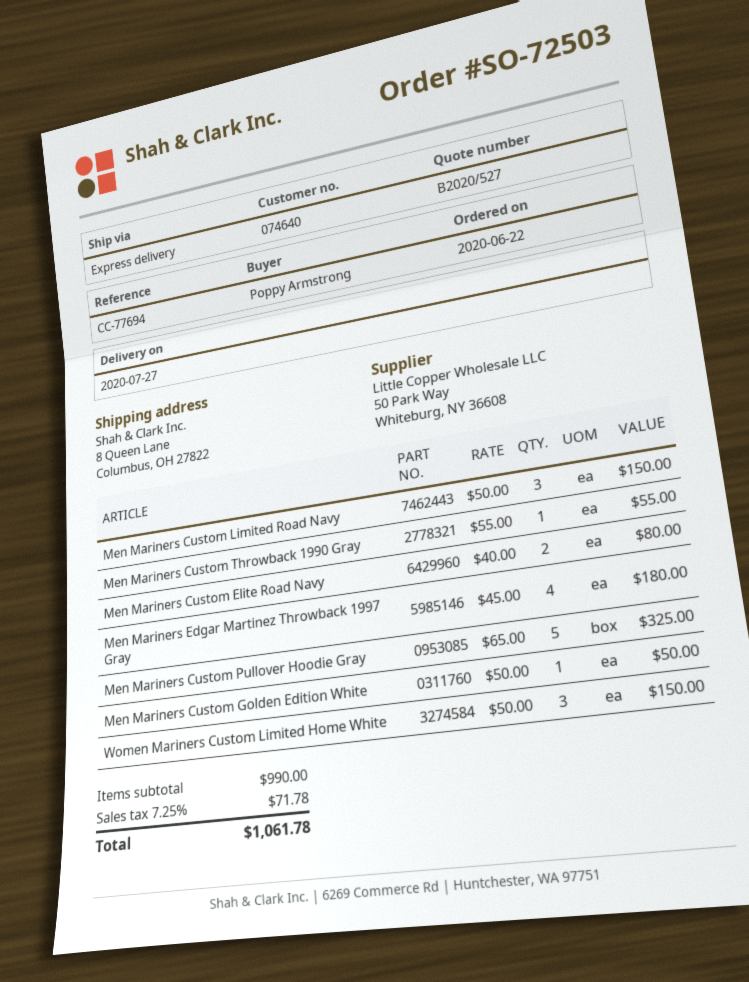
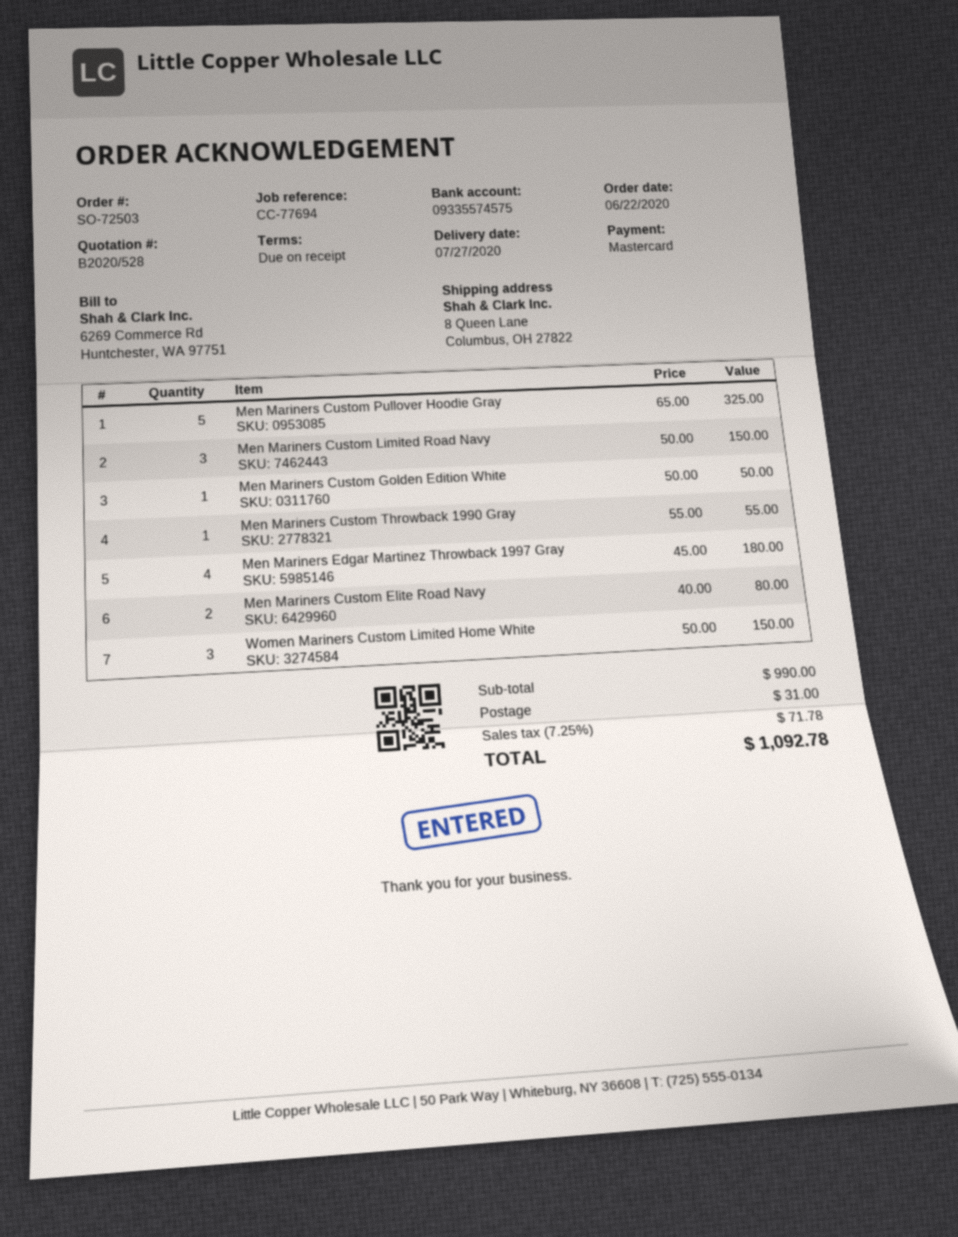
quote number: B2020/527 -> B2020/528
shipping: none -> 31.00
total: 1061.78 -> 1092.78

